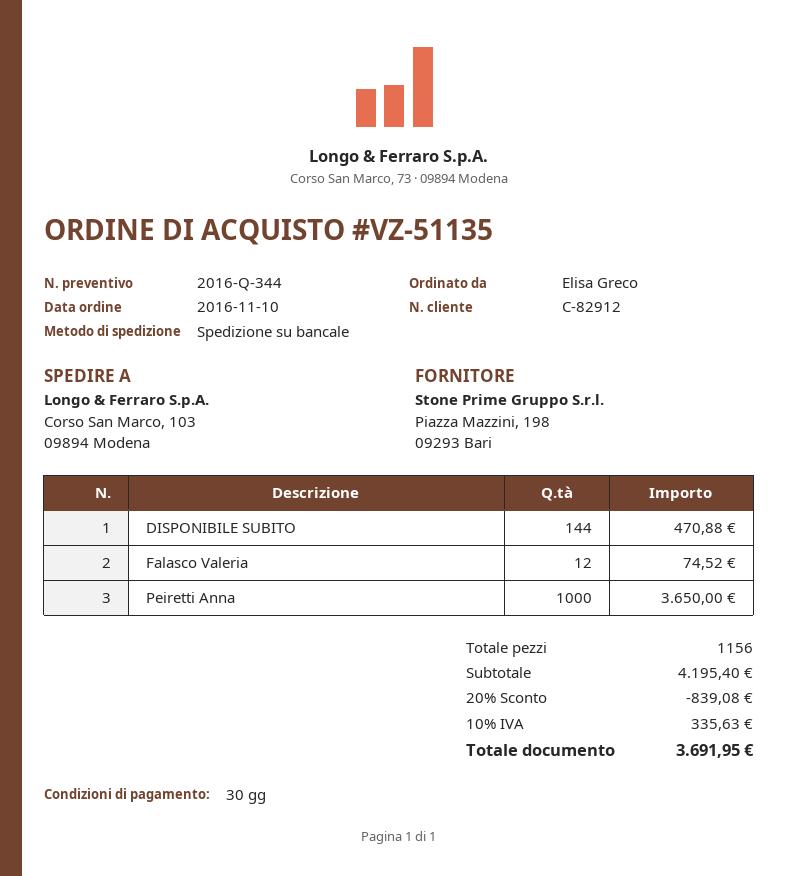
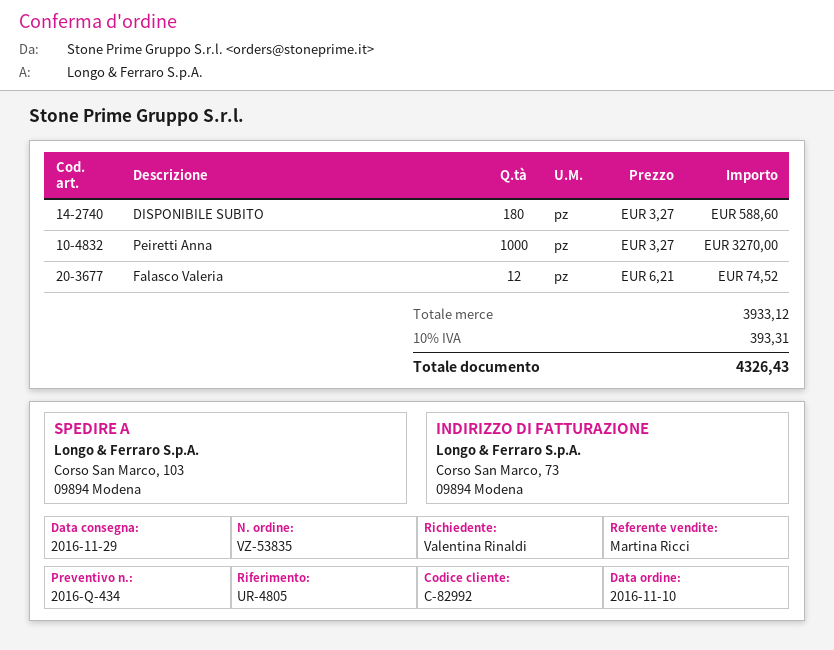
quote number: 2016-Q-344 -> 2016-Q-434
order number: VZ-51135 -> VZ-53835
customer number: C-82912 -> C-82992
ordered by: Elisa Greco -> Valentina Rinaldi
DISPONIBILE SUBITO: 144 for 470.88 -> 180 for 588.60
Peiretti Anna: 1000 for 3650.00 -> 1000 for 3270.00
subtotal: 4195.40 -> 3933.12
discount: 20% = 839.08 -> none
tax: 10% = 335.63 -> 10% = 393.31
total: 3691.95 -> 4326.43

